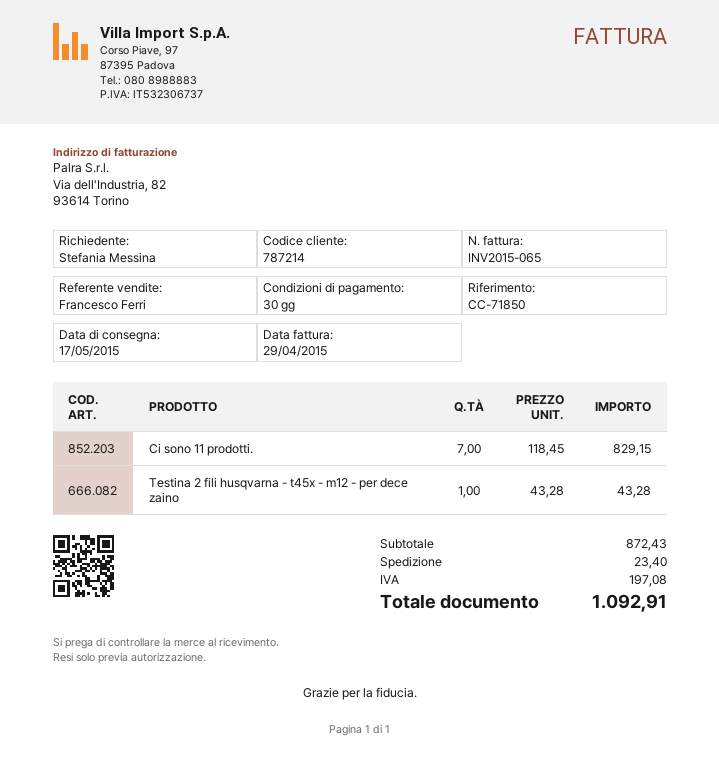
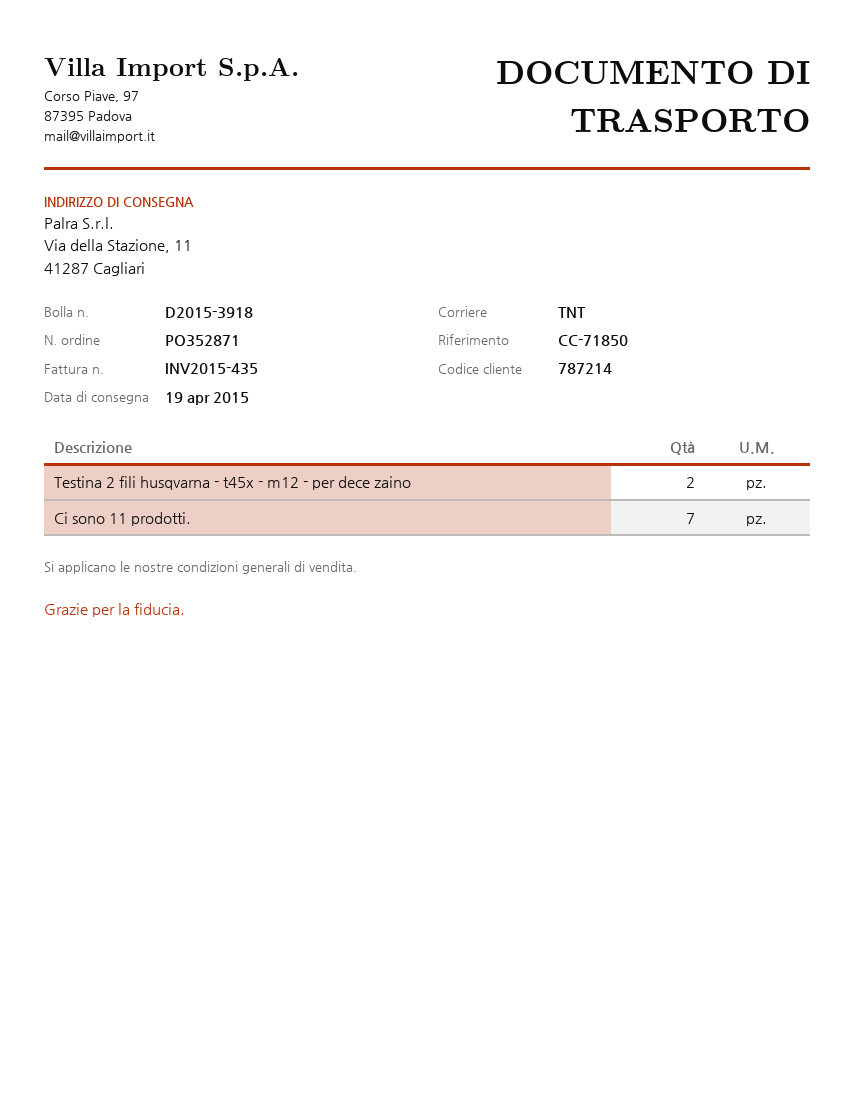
delivery date: 2015-05-17 -> 2015-04-19
invoice number: INV2015-065 -> INV2015-435
Testina 2 fili husqvarna - t45x - m12 - per dece zaino: 1 -> 2

